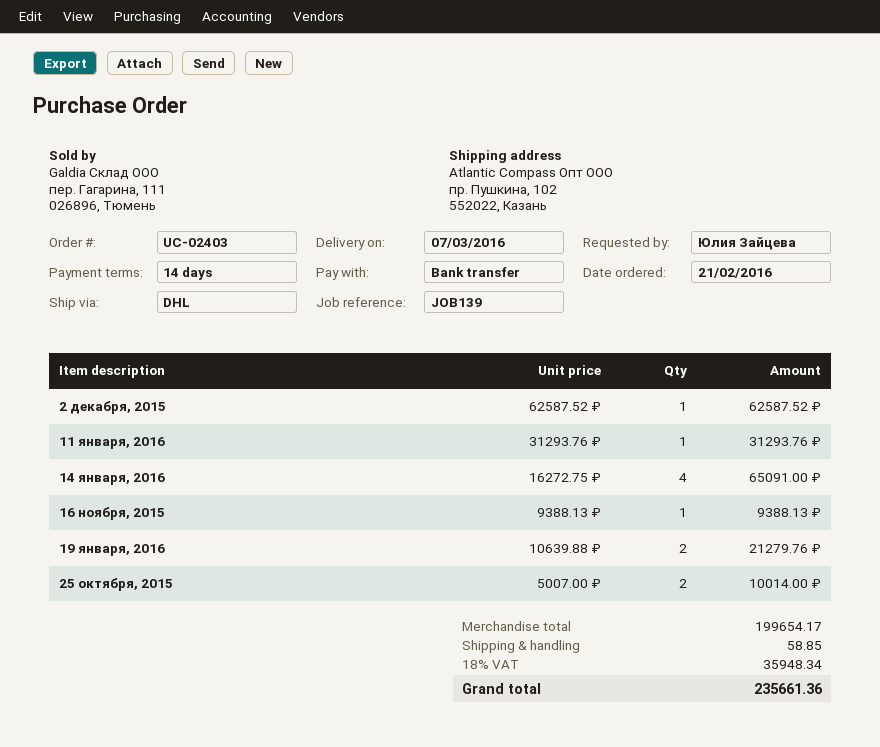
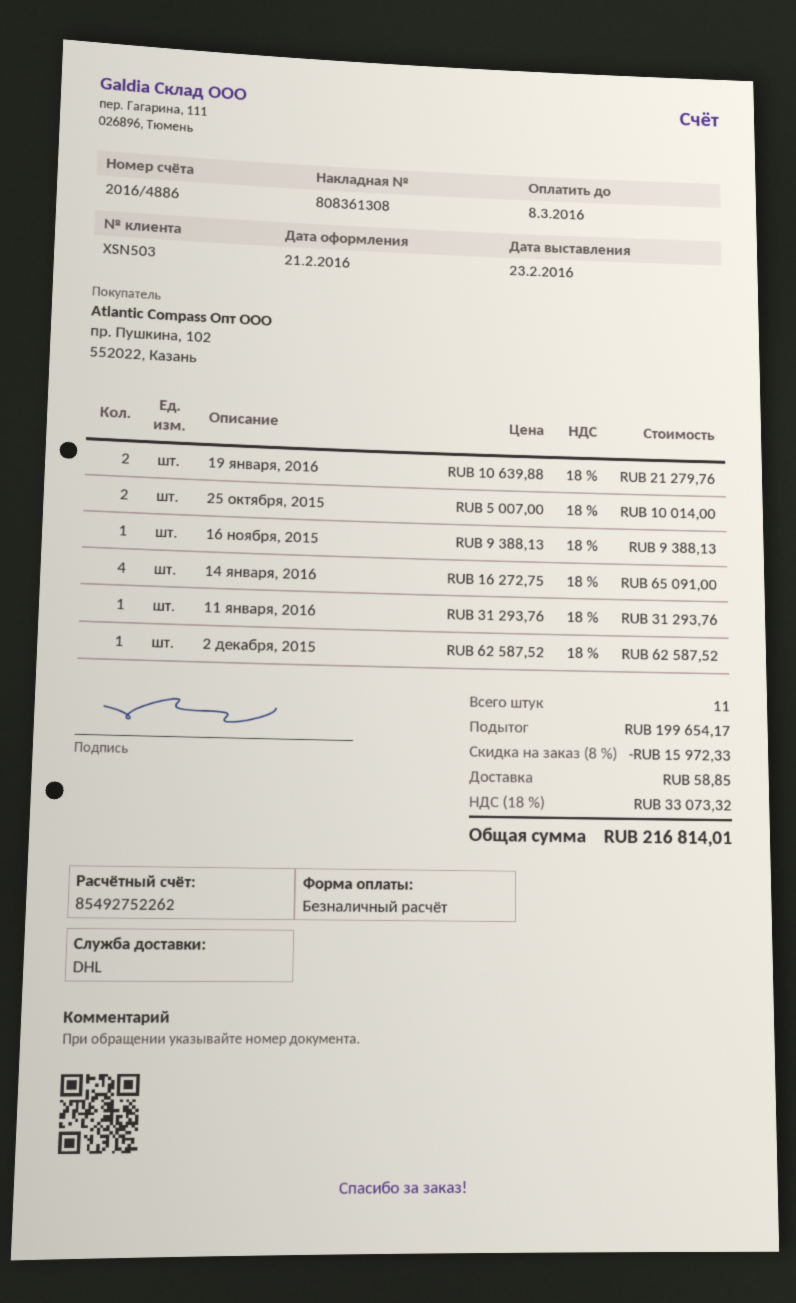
discount: none -> 8% = 15972.33
tax: 18% = 35948.34 -> 18% = 33073.32
total: 235661.36 -> 216814.01

